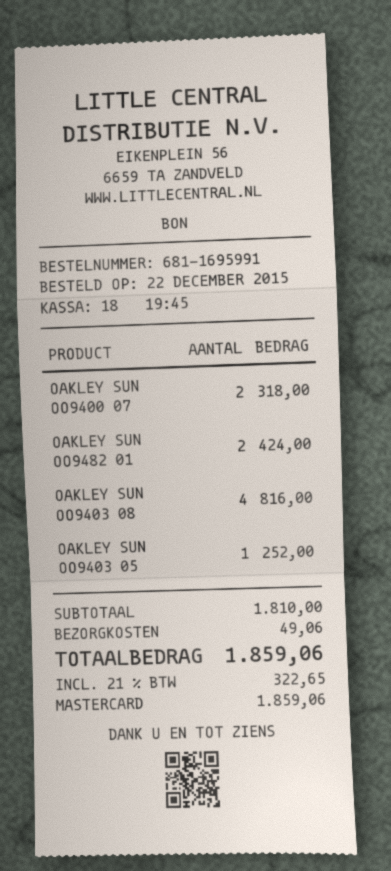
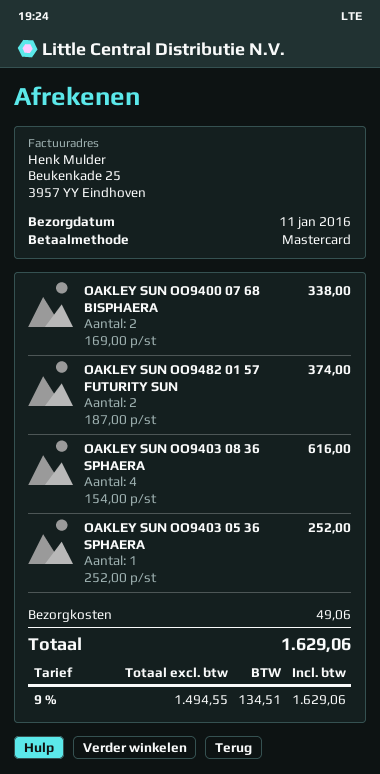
OAKLEY SUN OO9400 07: 2 for 318.00 -> 2 for 338.00
OAKLEY SUN OO9482 01: 2 for 424.00 -> 2 for 374.00
OAKLEY SUN OO9403 08: 4 for 816.00 -> 4 for 616.00
tax: 21% = 322.65 -> 9% = 134.51
total: 1859.06 -> 1629.06

